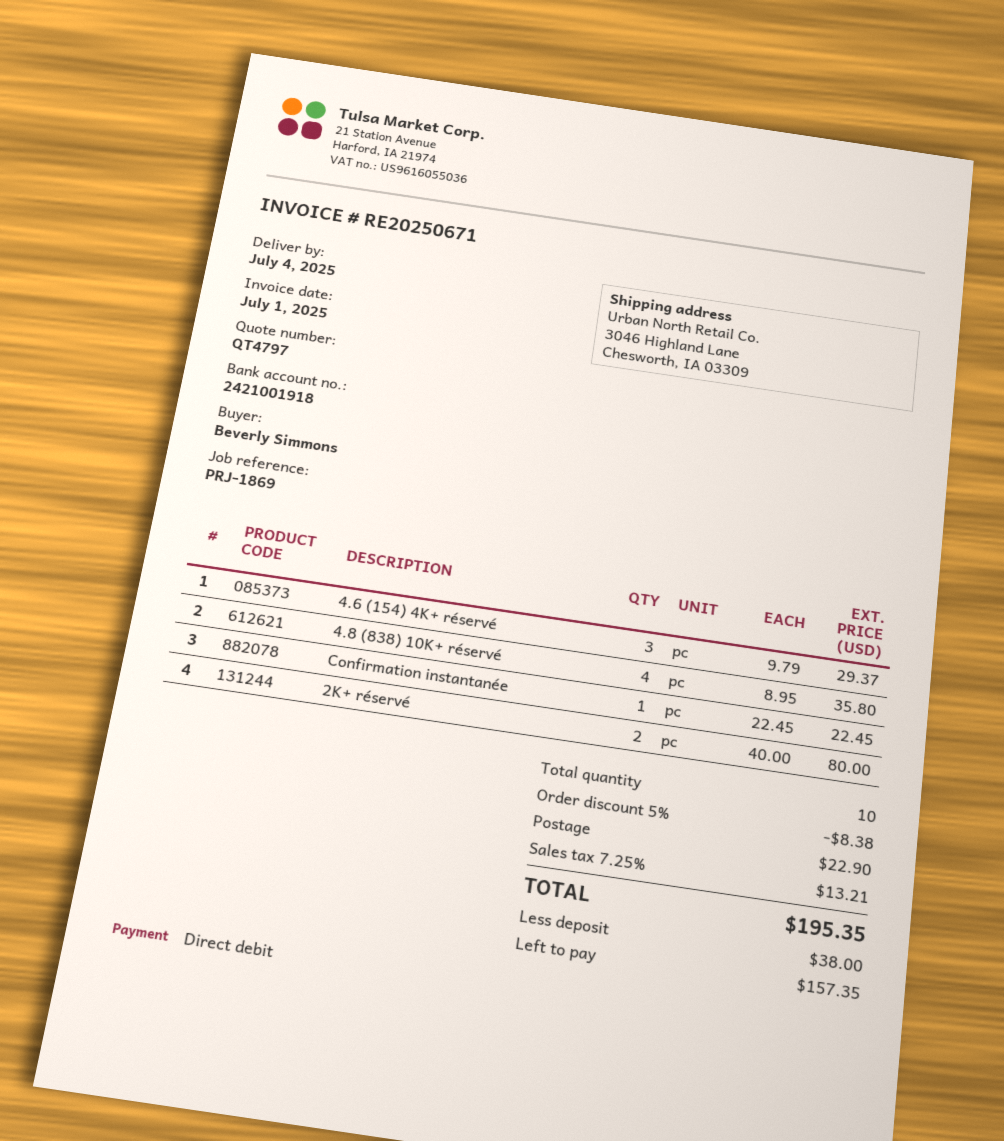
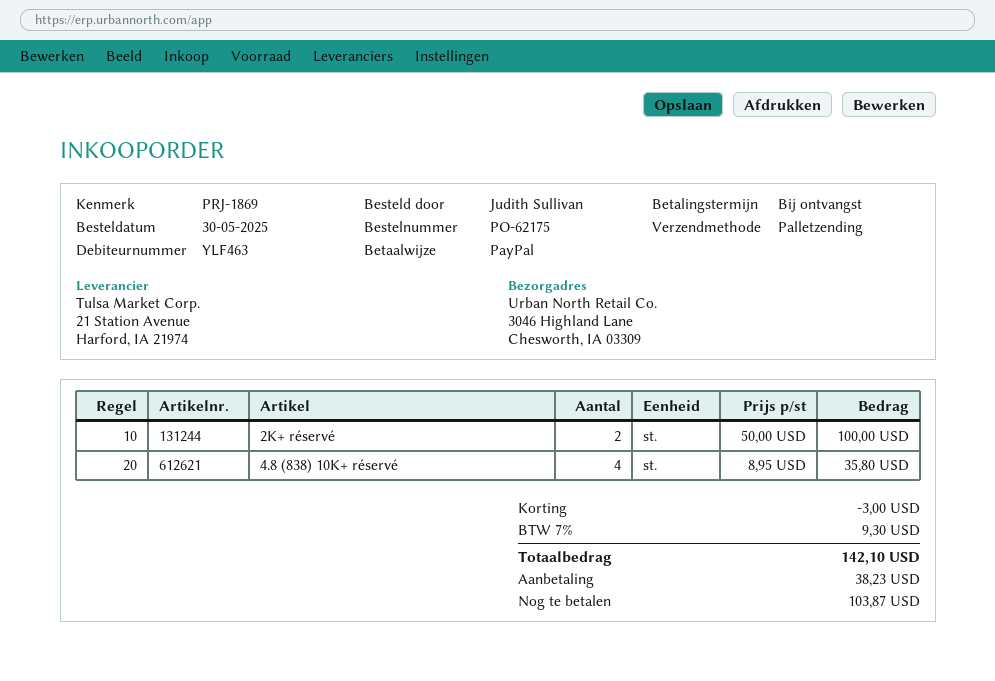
ordered by: Beverly Simmons -> Judith Sullivan
payment method: direct debit -> PayPal
4.6 (154) 4K+ réservé: 3 x 9.79 = 29.37 -> none
Confirmation instantanée: 1 x 22.45 = 22.45 -> none
2K+ réservé: 2 x 40.00 = 80.00 -> 2 x 50.00 = 100.00
discount: 8.38 -> 3.00
shipping: 22.90 -> none
tax: 7.25% = 13.21 -> 7% = 9.30
total: 195.35 -> 142.10
deposit: 38.00 -> 38.23
balance: 157.35 -> 103.87

